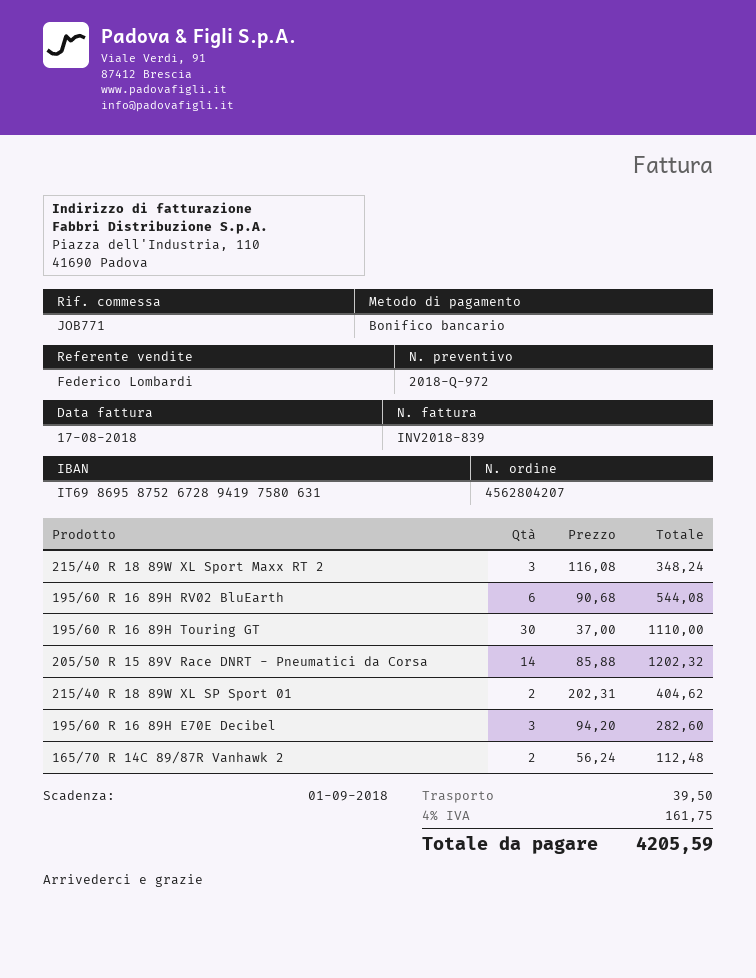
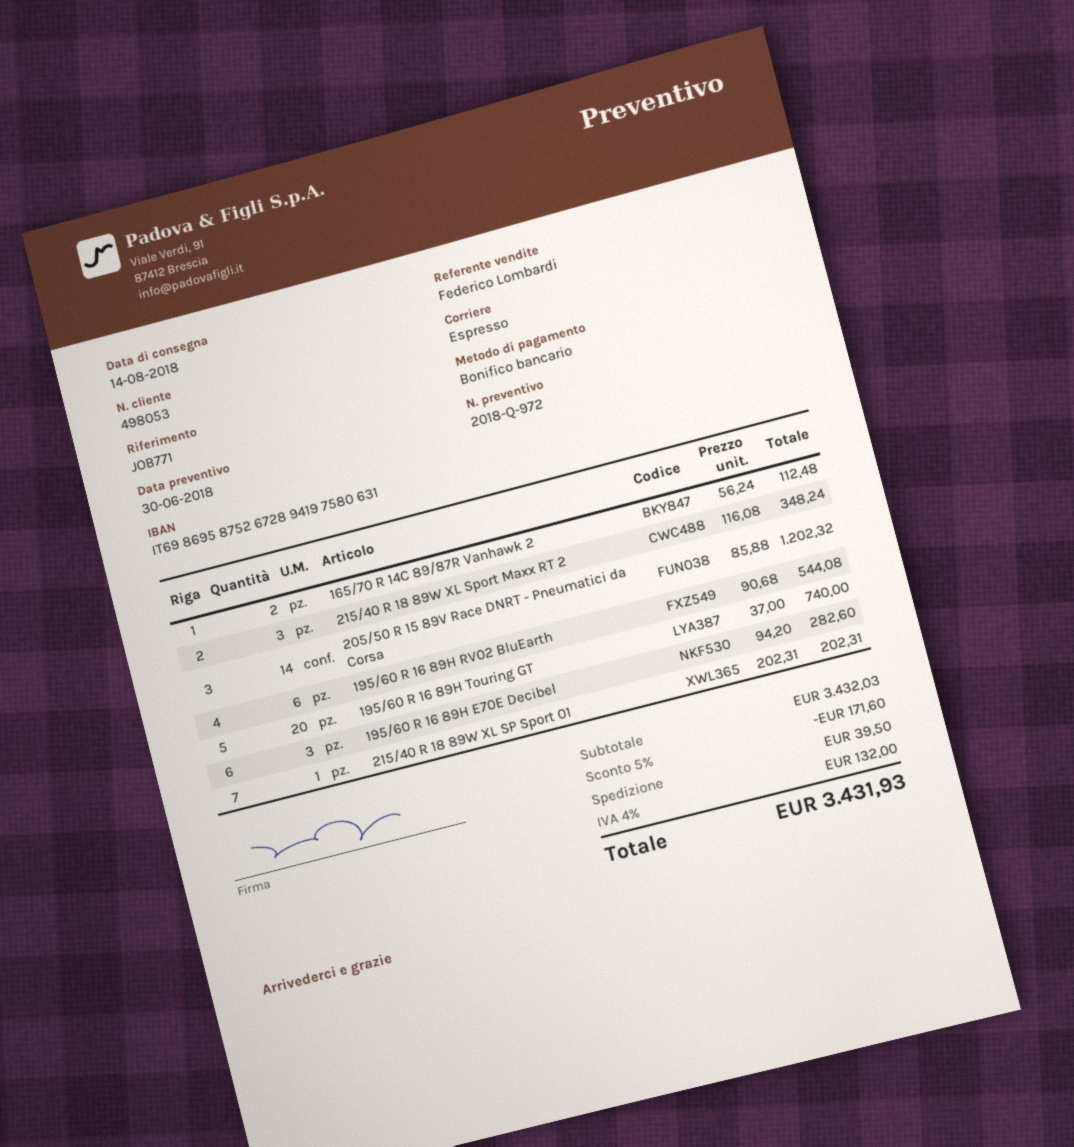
195/60 R 16 89H Touring GT: 30 x 37.00 = 1110.00 -> 20 x 37.00 = 740.00
215/40 R 18 89W XL SP Sport 01: 2 x 202.31 = 404.62 -> 1 x 202.31 = 202.31
discount: none -> 5% = 171.60
tax: 4% = 161.75 -> 4% = 132.00
total: 4205.59 -> 3431.93

